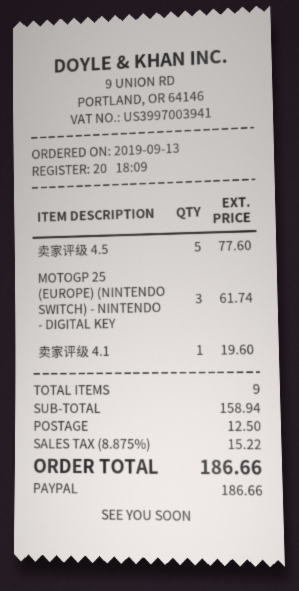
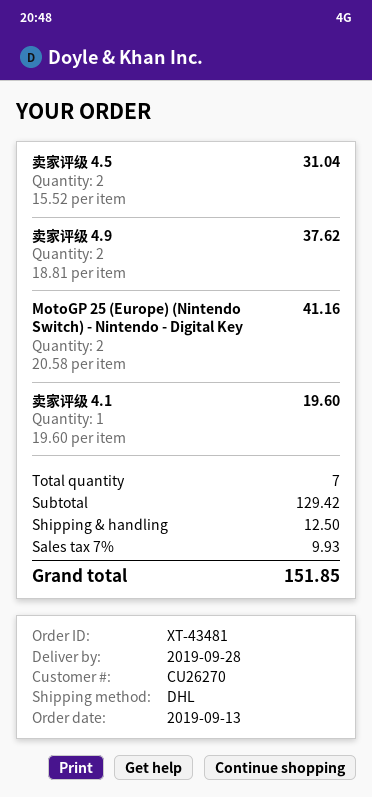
卖家评级 4.5: 5 for 77.60 -> 2 for 31.04
MOTOGP 25 (EUROPE) (NINTENDO SWITCH) - NINTENDO - DIGITAL KEY: 3 for 61.74 -> 2 for 41.16
卖家评级 4.9: none -> 2 for 37.62
total quantity: 9 -> 7
subtotal: 158.94 -> 129.42
tax: 8.875% = 15.22 -> 7% = 9.93
total: 186.66 -> 151.85

